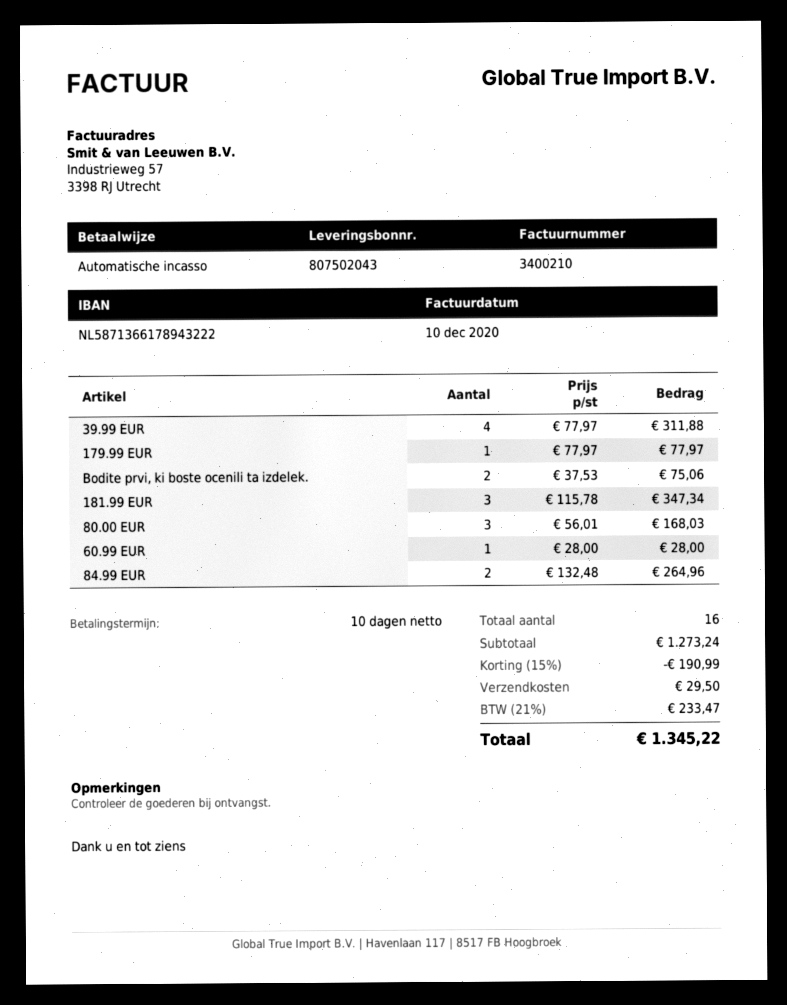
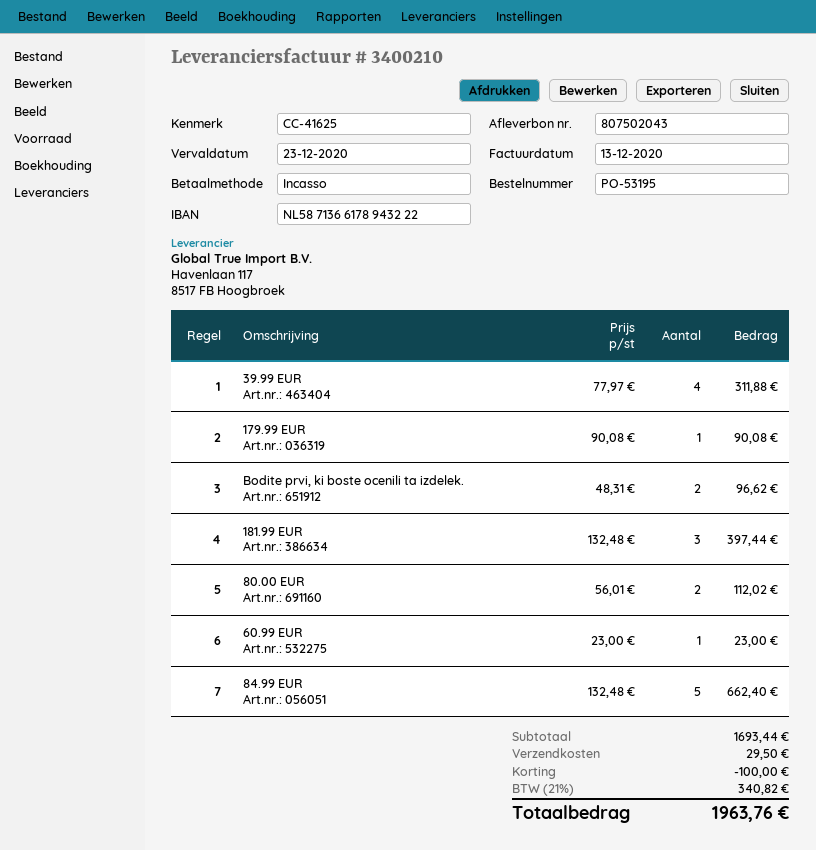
invoice date: 2020-12-10 -> 2020-12-13
179.99 EUR: 1 x 77.97 = 77.97 -> 1 x 90.08 = 90.08
Bodite prvi, ki boste ocenili ta izdelek.: 2 x 37.53 = 75.06 -> 2 x 48.31 = 96.62
181.99 EUR: 3 x 115.78 = 347.34 -> 3 x 132.48 = 397.44
80.00 EUR: 3 x 56.01 = 168.03 -> 2 x 56.01 = 112.02
60.99 EUR: 1 x 28.00 = 28.00 -> 1 x 23.00 = 23.00
84.99 EUR: 2 x 132.48 = 264.96 -> 5 x 132.48 = 662.40
subtotal: 1273.24 -> 1693.44
discount: 190.99 -> 100.00
tax: 21% = 233.47 -> 21% = 340.82
total: 1345.22 -> 1963.76

